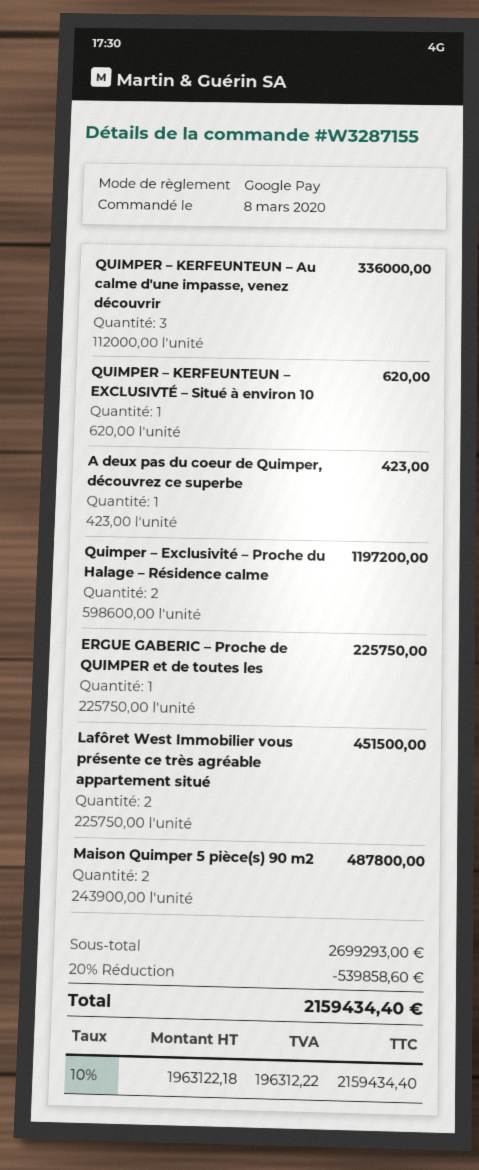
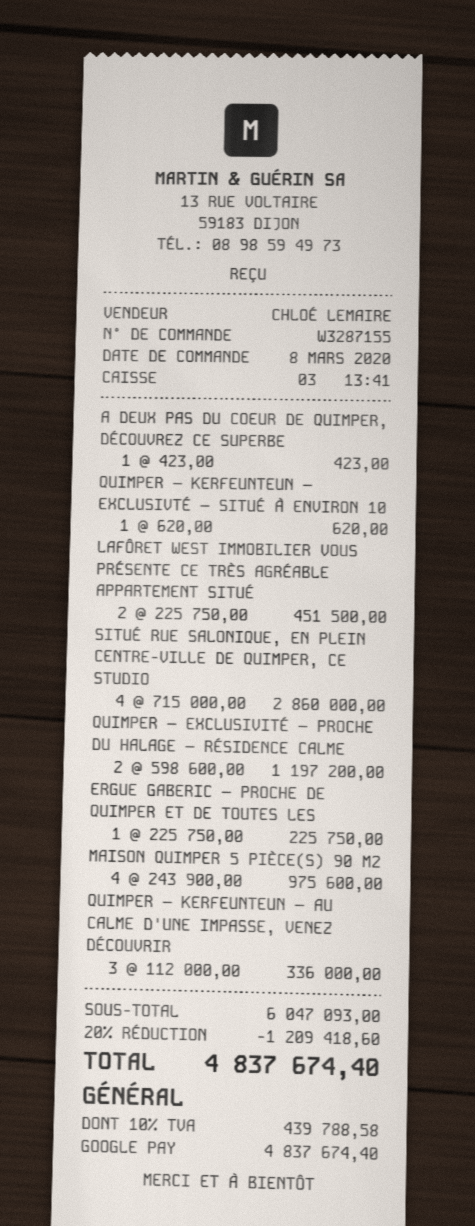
Maison Quimper 5 pièce(s) 90 m2: 2 x 243900.00 = 487800.00 -> 4 x 243900.00 = 975600.00
SITUÉ RUE SALONIQUE, EN PLEIN CENTRE-VILLE DE QUIMPER, CE STUDIO: none -> 4 x 715000.00 = 2860000.00
subtotal: 2699293.00 -> 6047093.00
discount: 20% = 539858.60 -> 20% = 1209418.60
tax: 10% = 196312.22 -> 10% = 439788.58
total: 2159434.40 -> 4837674.40

